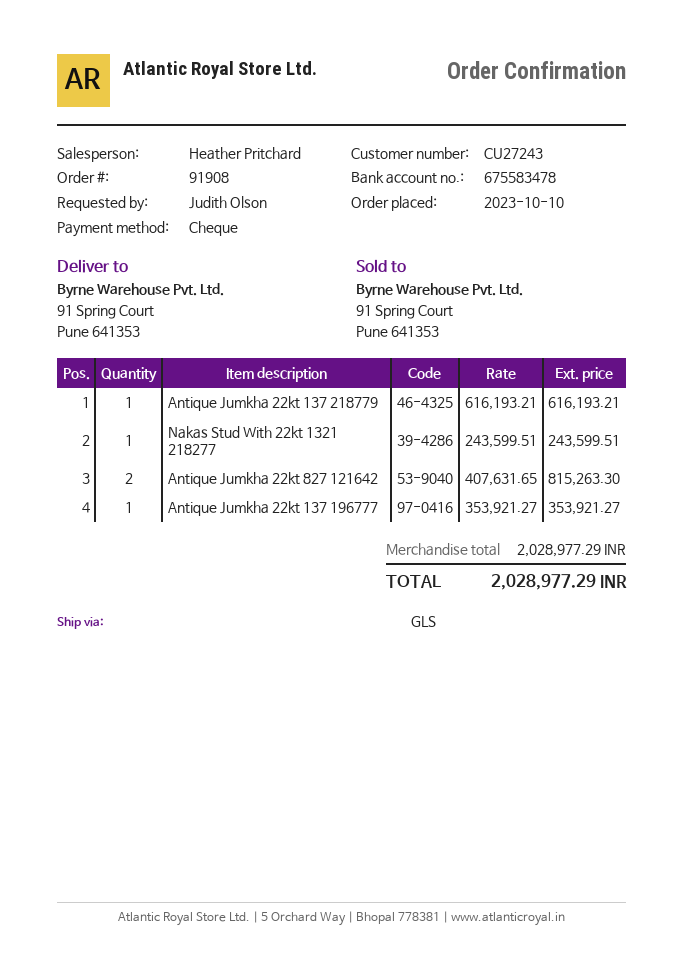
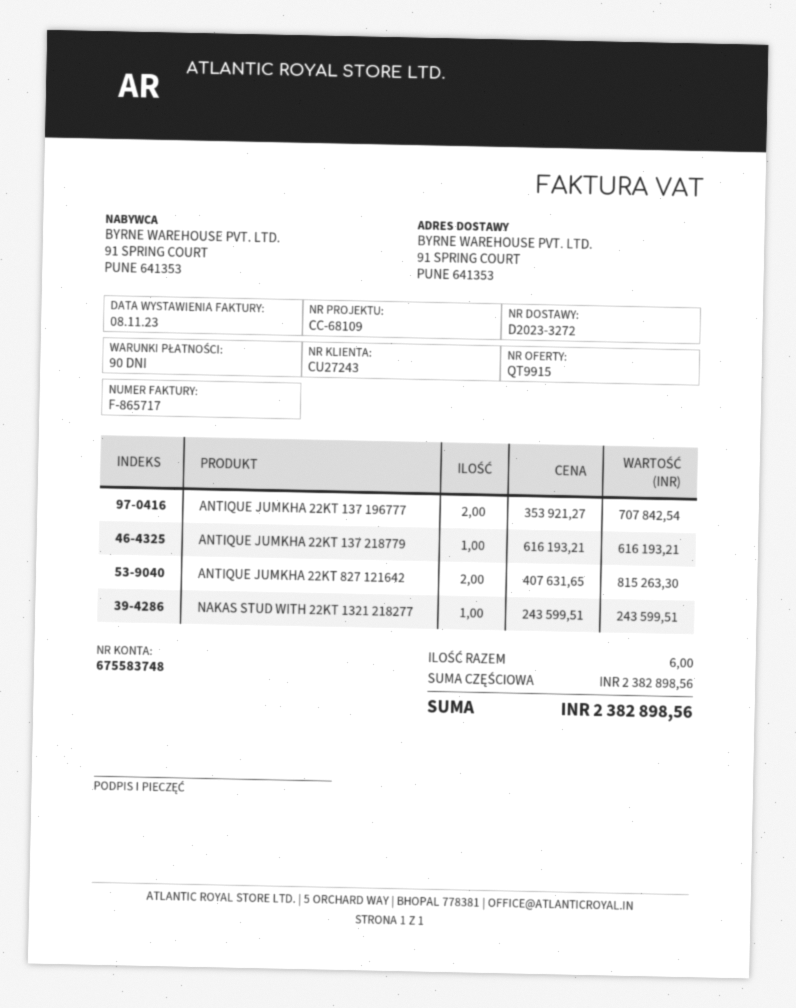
bank account: 675583478 -> 675583748
Antique Jumkha 22kt 137 196777: 1 x 353921.27 = 353921.27 -> 2 x 353921.27 = 707842.54
subtotal: 2028977.29 -> 2382898.56
total: 2028977.29 -> 2382898.56

